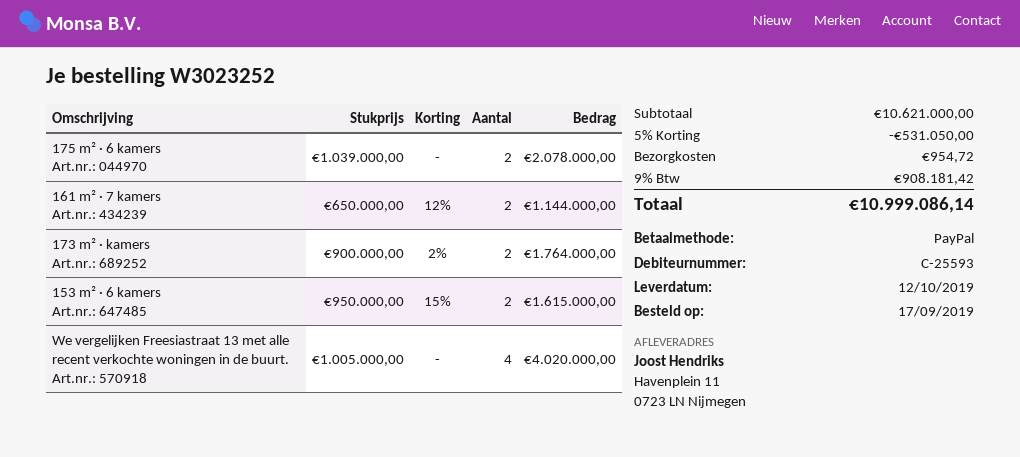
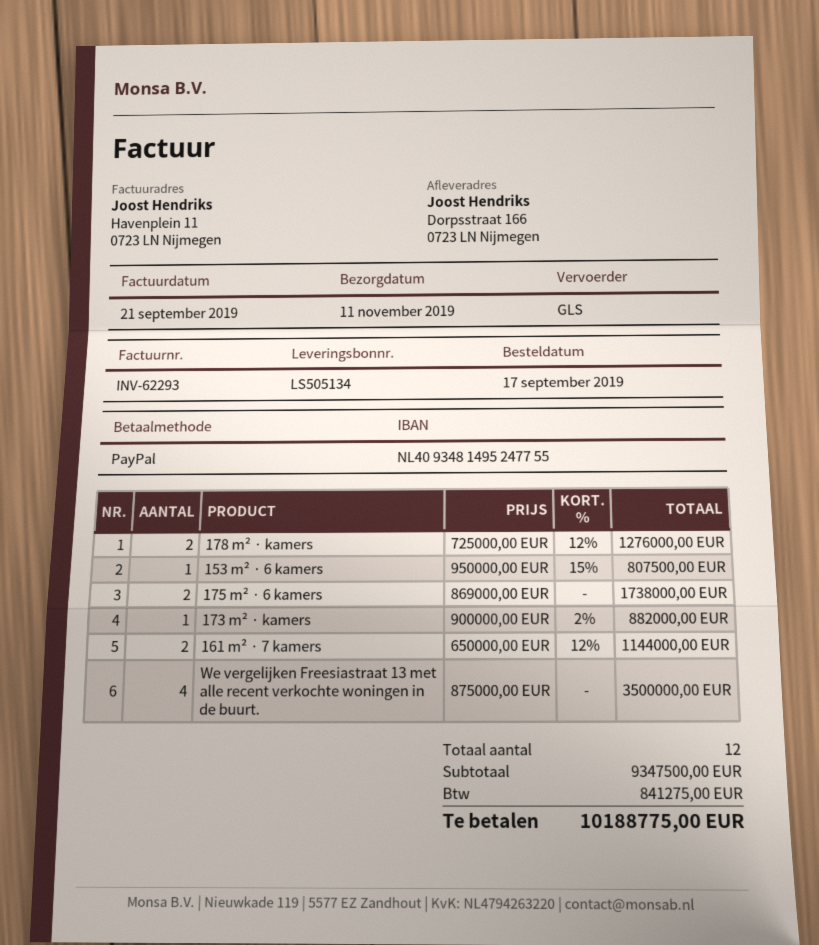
delivery date: 2019-10-12 -> 2019-11-11
ship to: Havenplein 11, 0723 LN Nijmegen -> Dorpsstraat 166, 0723 LN Nijmegen
175 m² · 6 kamers: 2 x 1039000.00 = 2078000.00 -> 2 x 869000.00 = 1738000.00
173 m² · kamers: 2 x 900000.00 - 2% = 1764000.00 -> 1 x 900000.00 - 2% = 882000.00
153 m² · 6 kamers: 2 x 950000.00 - 15% = 1615000.00 -> 1 x 950000.00 - 15% = 807500.00
We vergelijken Freesiastraat 13 met alle recent verkochte woningen in de buurt.: 4 x 1005000.00 = 4020000.00 -> 4 x 875000.00 = 3500000.00
178 m² · kamers: none -> 2 x 725000.00 - 12% = 1276000.00
subtotal: 10621000.00 -> 9347500.00
discount: 5% = 531050.00 -> none
shipping: 954.72 -> none
tax: 908181.42 -> 841275.00
total: 10999086.14 -> 10188775.00

